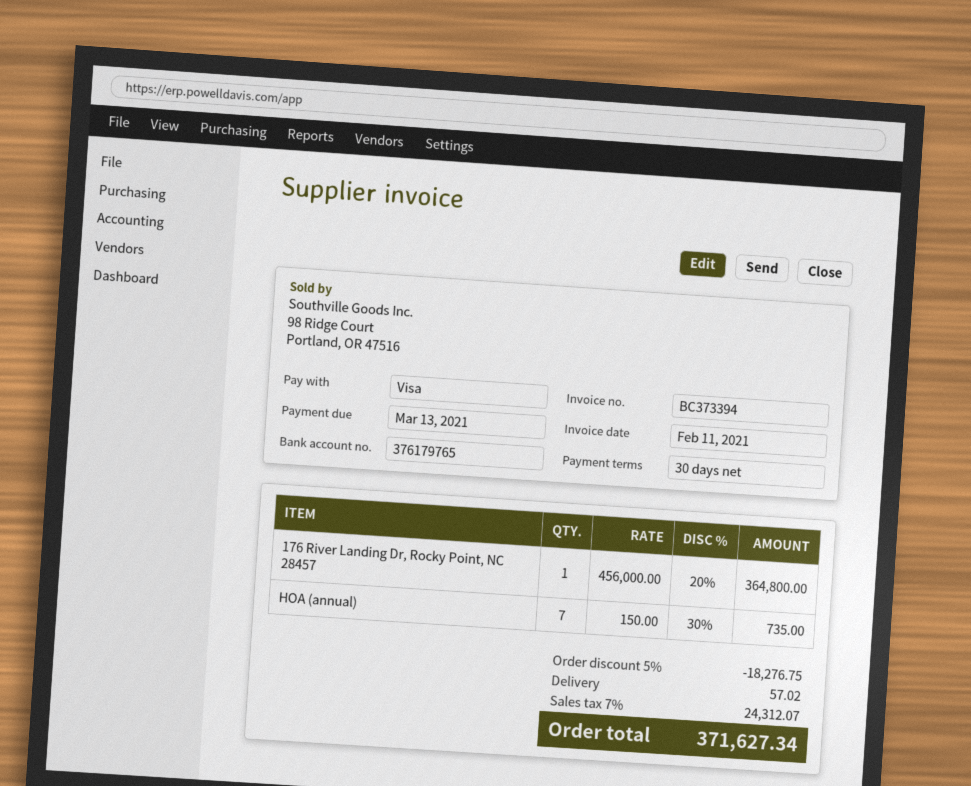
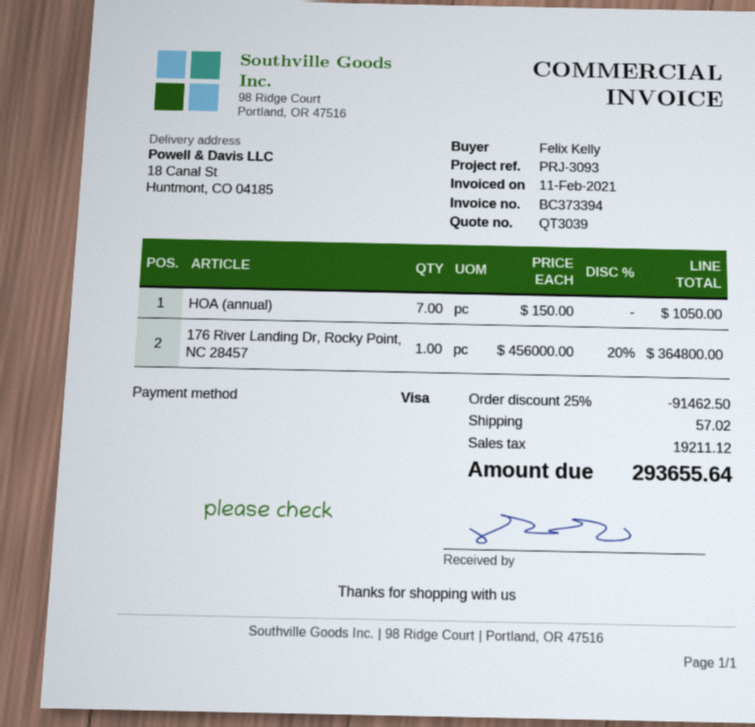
HOA (annual): 7 x 150.00 - 30% = 735.00 -> 7 x 150.00 = 1050.00
discount: 5% = 18276.75 -> 25% = 91462.50
tax: 24312.07 -> 19211.12
total: 371627.34 -> 293655.64

